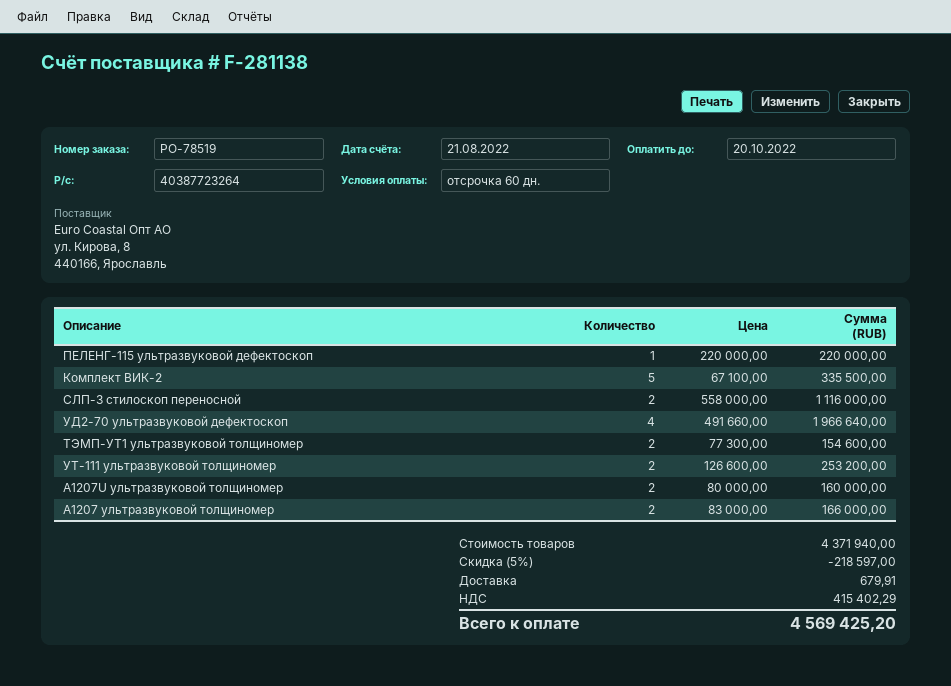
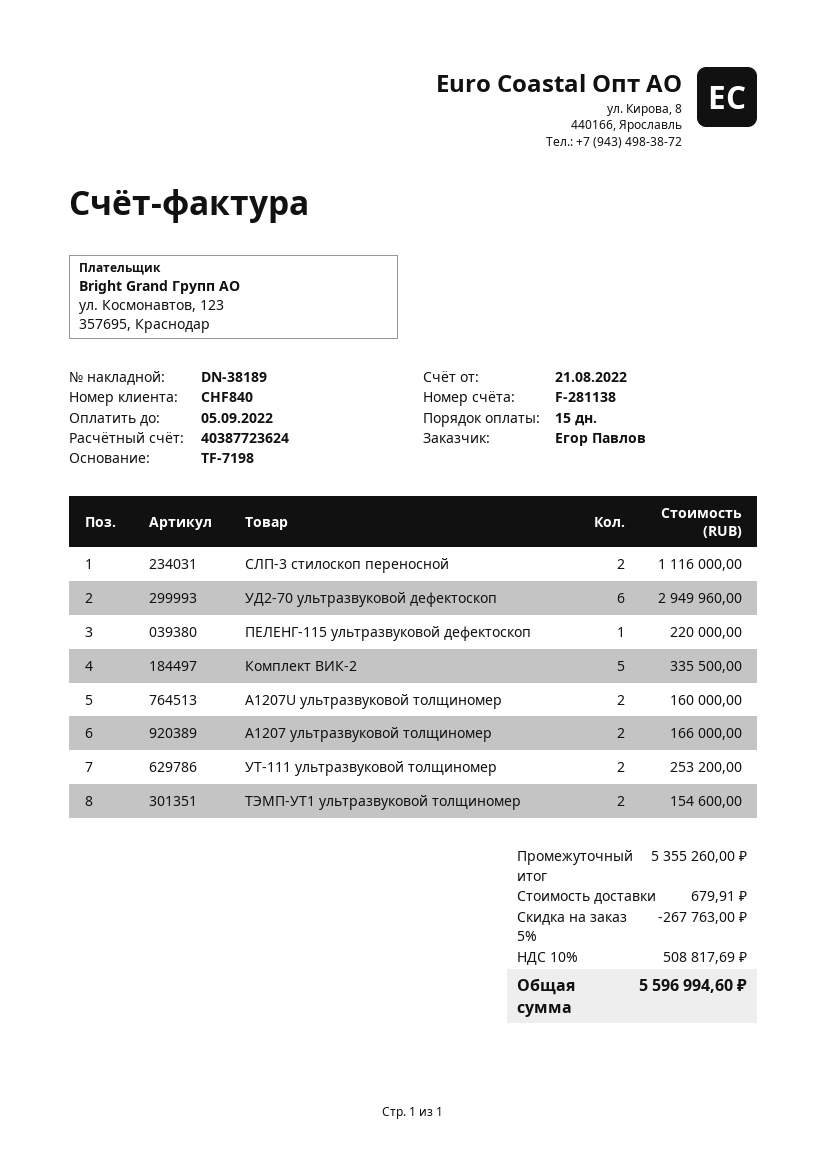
payment terms: 60 days -> 15 days
due date: 2022-10-20 -> 2022-09-05
bank account: 40387723264 -> 40387723624
УД2-70 ультразвуковой дефектоскоп: 4 for 1966640.00 -> 6 for 2949960.00
subtotal: 4371940.00 -> 5355260.00
discount: 5% = 218597.00 -> 5% = 267763.00
tax: 415402.29 -> 508817.69
total: 4569425.20 -> 5596994.60

